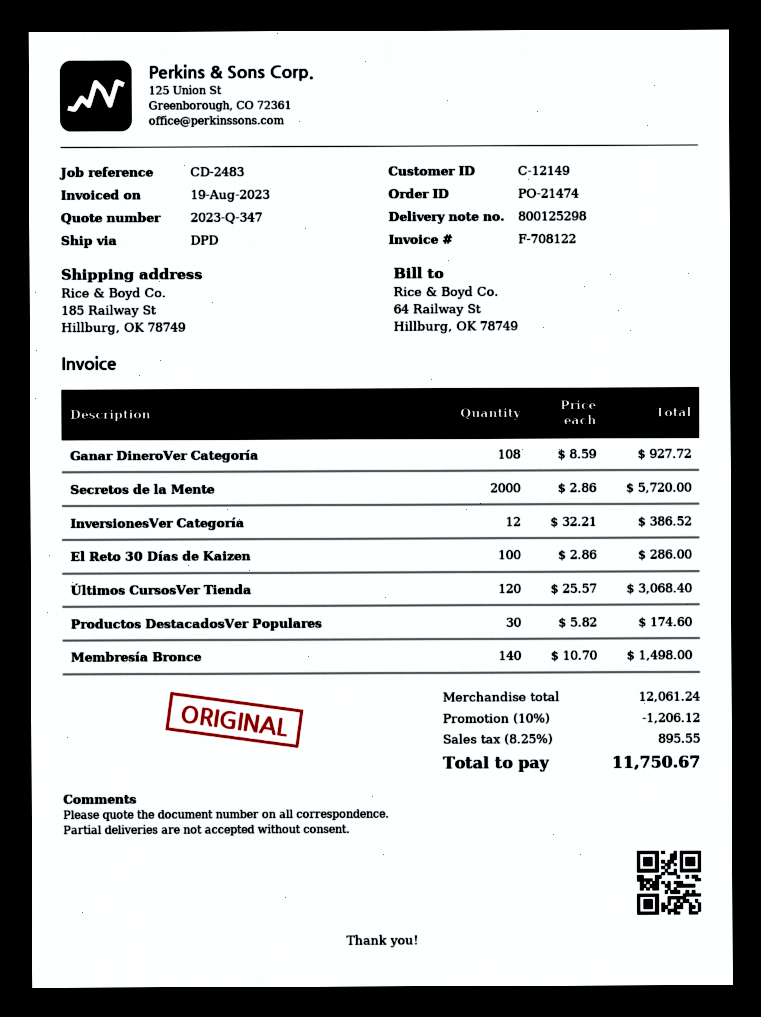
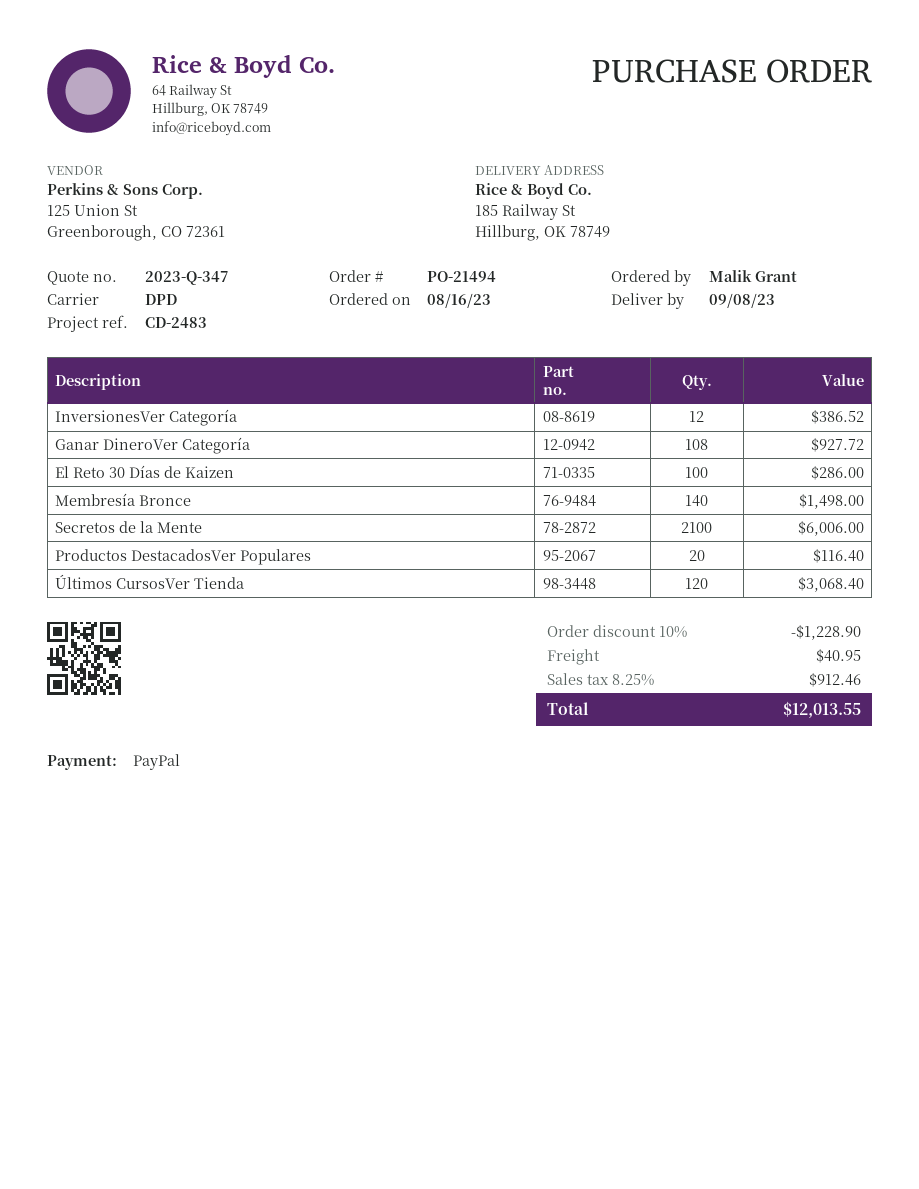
order number: PO-21474 -> PO-21494
Secretos de la Mente: 2000 for 5720.00 -> 2100 for 6006.00
Productos DestacadosVer Populares: 30 for 174.60 -> 20 for 116.40
discount: 10% = 1206.12 -> 10% = 1228.90
shipping: none -> 40.95
tax: 8.25% = 895.55 -> 8.25% = 912.46
total: 11750.67 -> 12013.55

